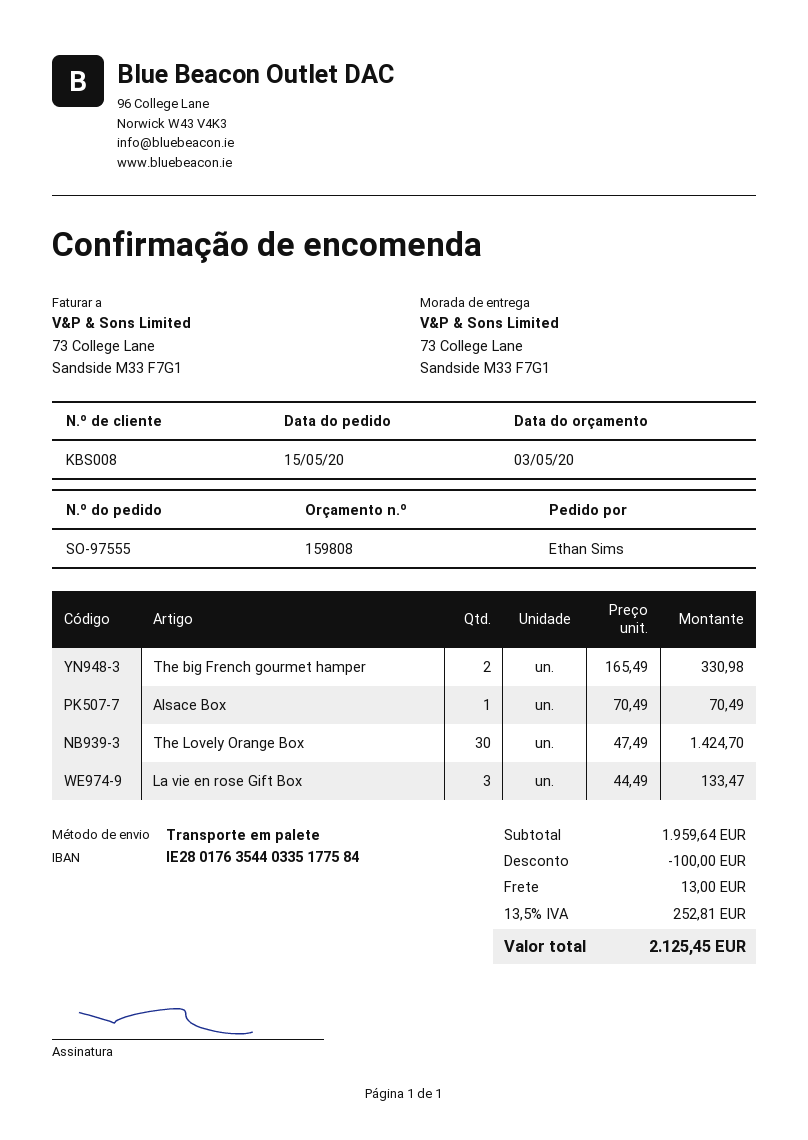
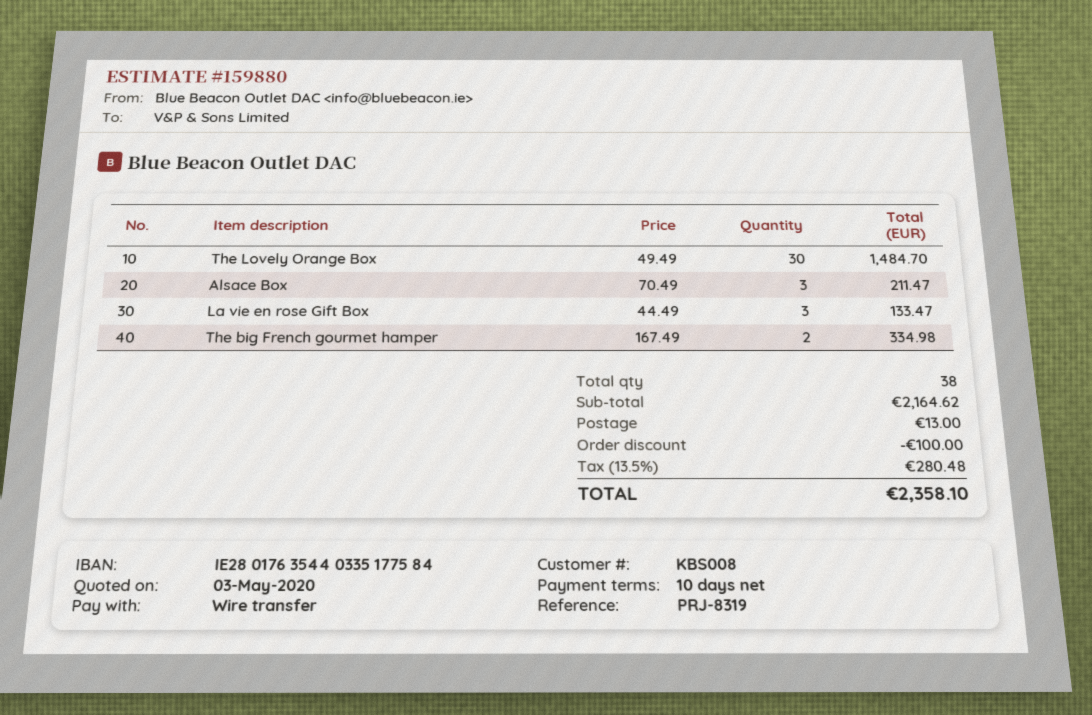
quote number: 159808 -> 159880
The big French gourmet hamper: 2 x 165.49 = 330.98 -> 2 x 167.49 = 334.98
Alsace Box: 1 x 70.49 = 70.49 -> 3 x 70.49 = 211.47
The Lovely Orange Box: 30 x 47.49 = 1424.70 -> 30 x 49.49 = 1484.70
subtotal: 1959.64 -> 2164.62
tax: 13.5% = 252.81 -> 13.5% = 280.48
total: 2125.45 -> 2358.10

